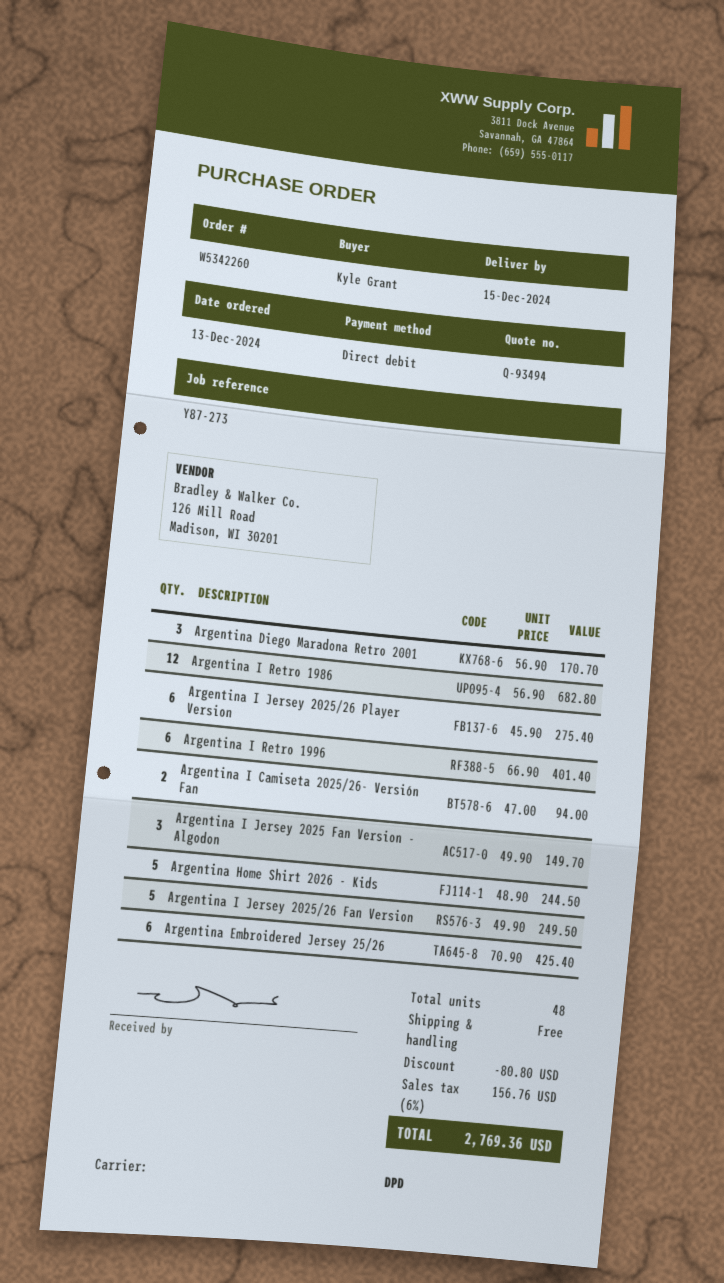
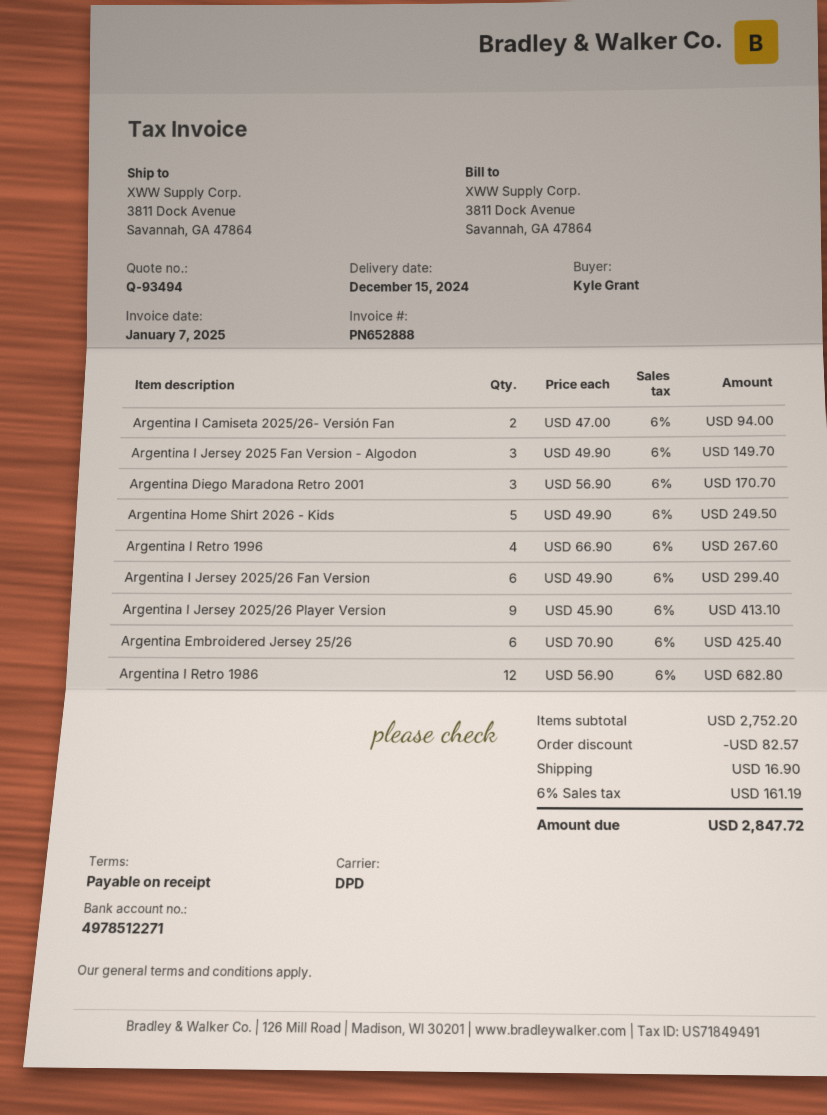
Argentina I Jersey 2025/26 Player Version: 6 x 45.90 = 275.40 -> 9 x 45.90 = 413.10
Argentina I Retro 1996: 6 x 66.90 = 401.40 -> 4 x 66.90 = 267.60
Argentina Home Shirt 2026 - Kids: 5 x 48.90 = 244.50 -> 5 x 49.90 = 249.50
Argentina I Jersey 2025/26 Fan Version: 5 x 49.90 = 249.50 -> 6 x 49.90 = 299.40
discount: 80.80 -> 82.57
shipping: 0.00 -> 16.90
tax: 6% = 156.76 -> 6% = 161.19
total: 2769.36 -> 2847.72

